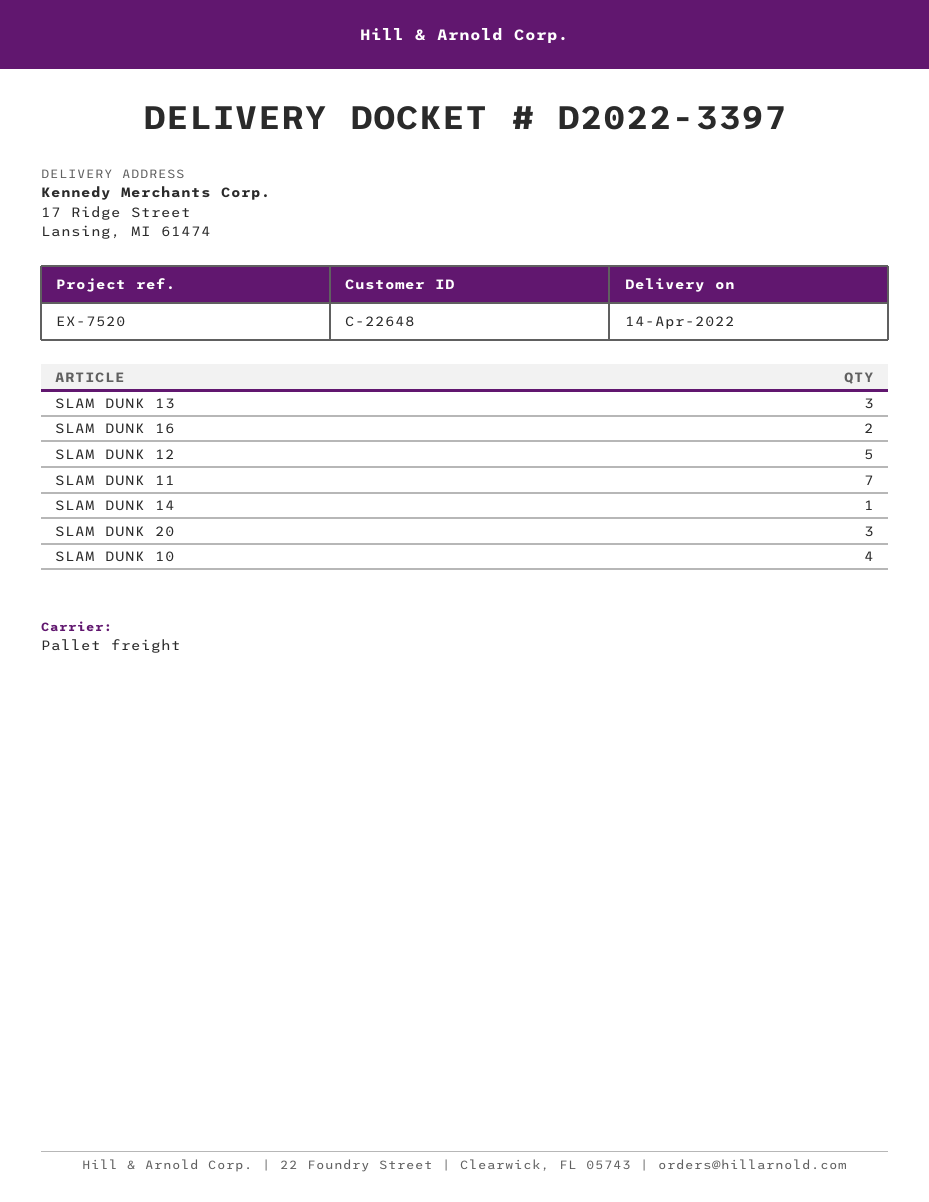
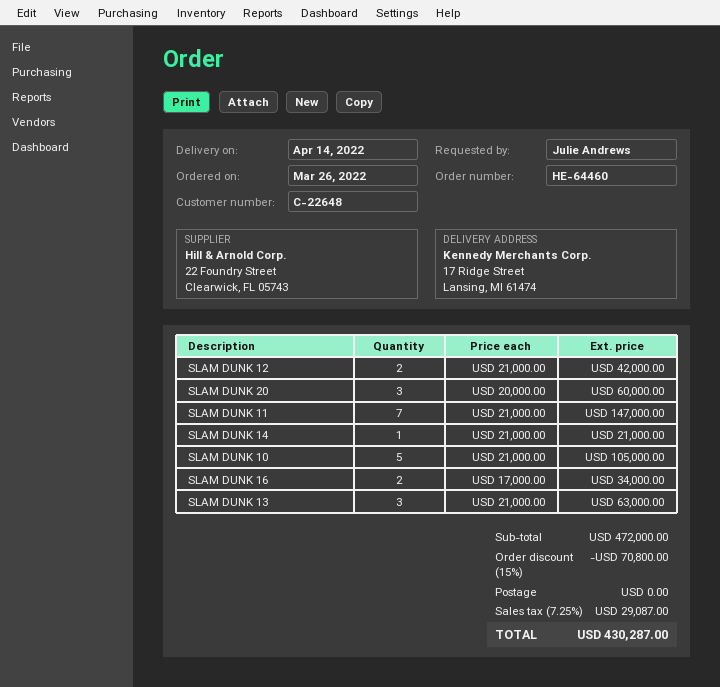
SLAM DUNK 12: 5 -> 2
SLAM DUNK 10: 4 -> 5

